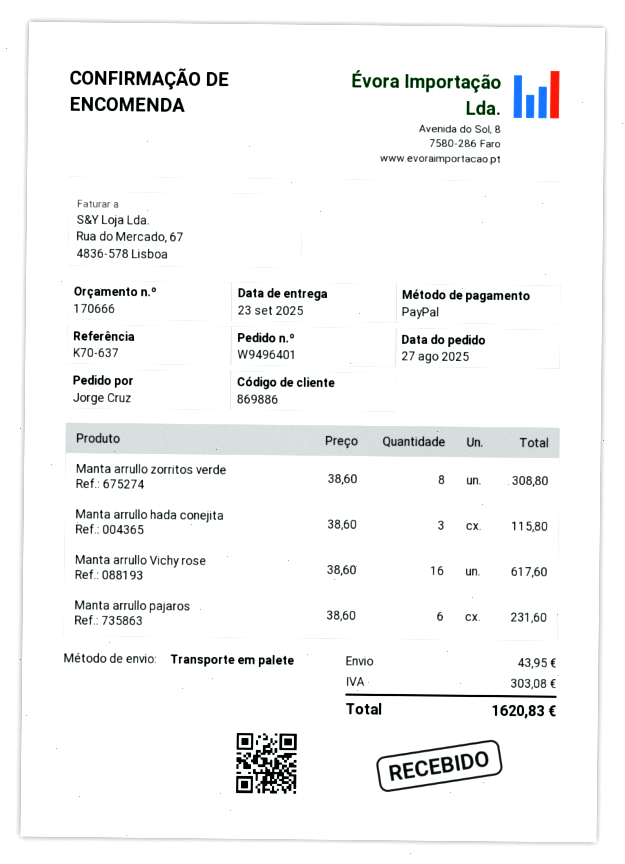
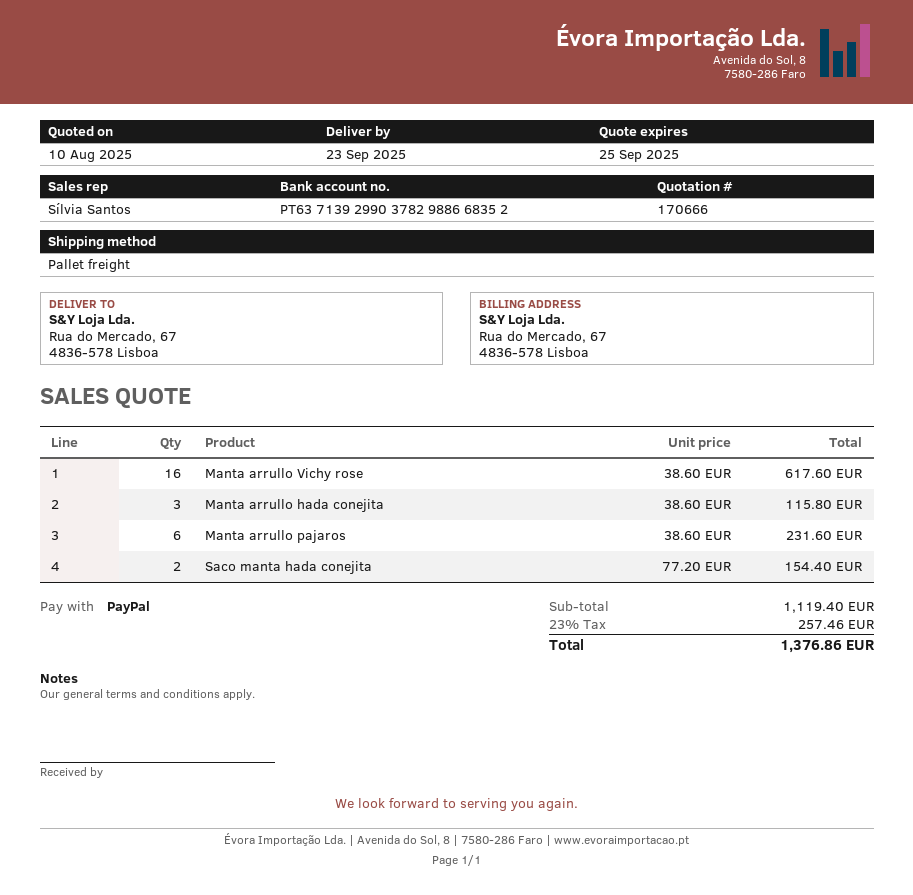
Manta arrullo zorritos verde: 8 x 38.60 = 308.80 -> none
Saco manta hada conejita: none -> 2 x 77.20 = 154.40
shipping: 43.95 -> none
tax: 303.08 -> 257.46
total: 1620.83 -> 1376.86

